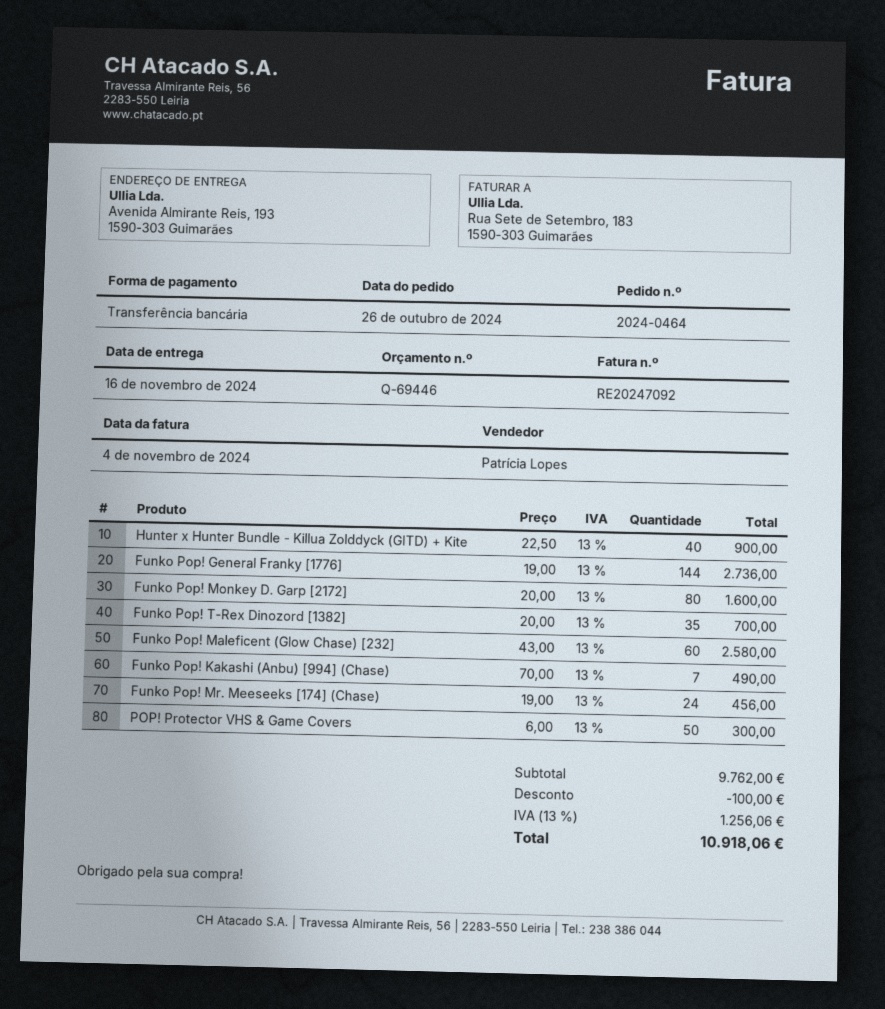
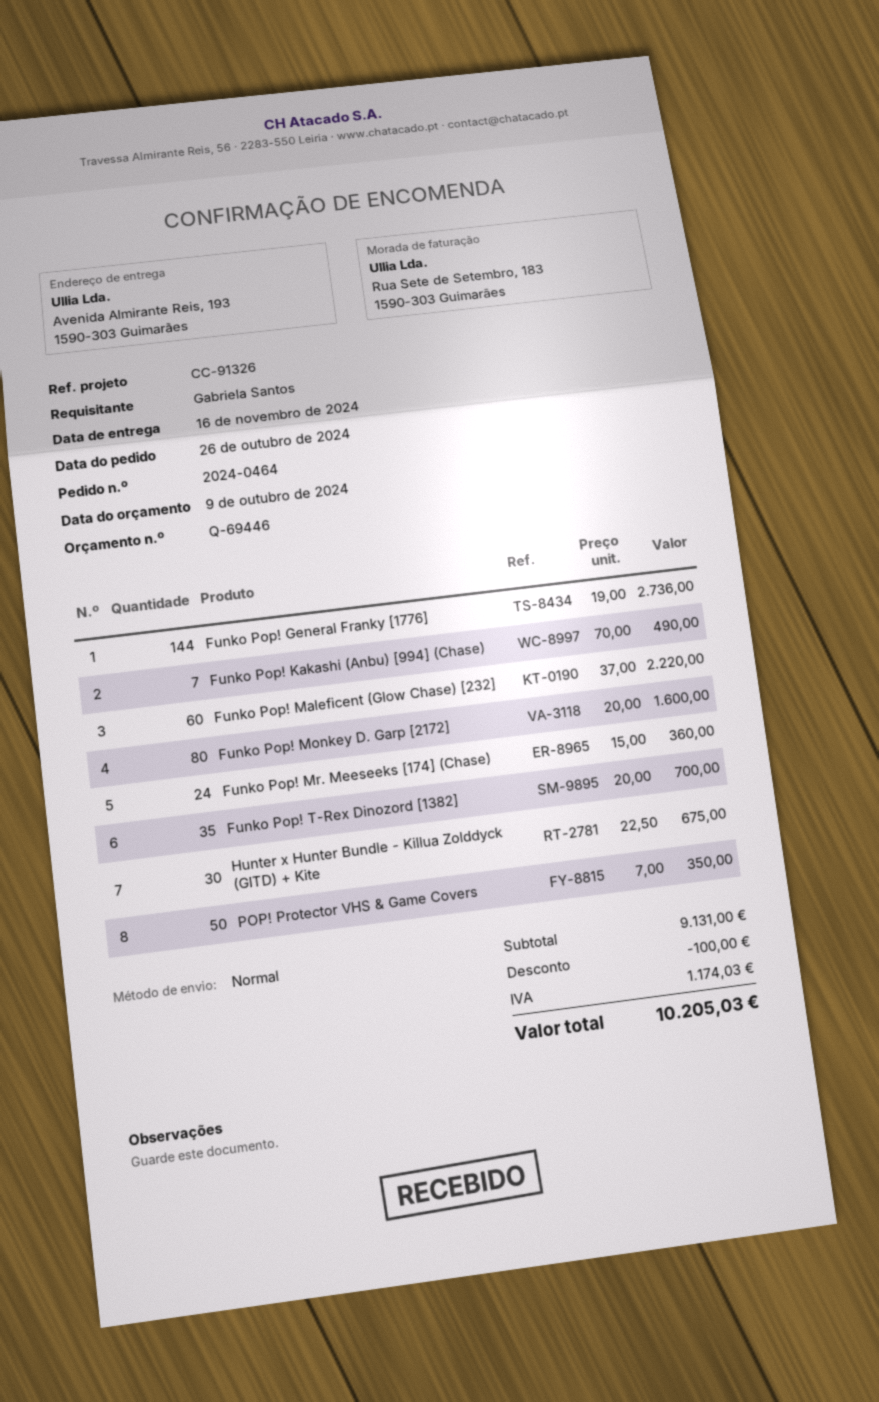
Hunter x Hunter Bundle - Killua Zolddyck (GITD) + Kite: 40 x 22.50 = 900.00 -> 30 x 22.50 = 675.00
Funko Pop! Maleficent (Glow Chase) [232]: 60 x 43.00 = 2580.00 -> 60 x 37.00 = 2220.00
Funko Pop! Mr. Meeseeks [174] (Chase): 24 x 19.00 = 456.00 -> 24 x 15.00 = 360.00
POP! Protector VHS & Game Covers: 50 x 6.00 = 300.00 -> 50 x 7.00 = 350.00
subtotal: 9762.00 -> 9131.00
tax: 1256.06 -> 1174.03
total: 10918.06 -> 10205.03

